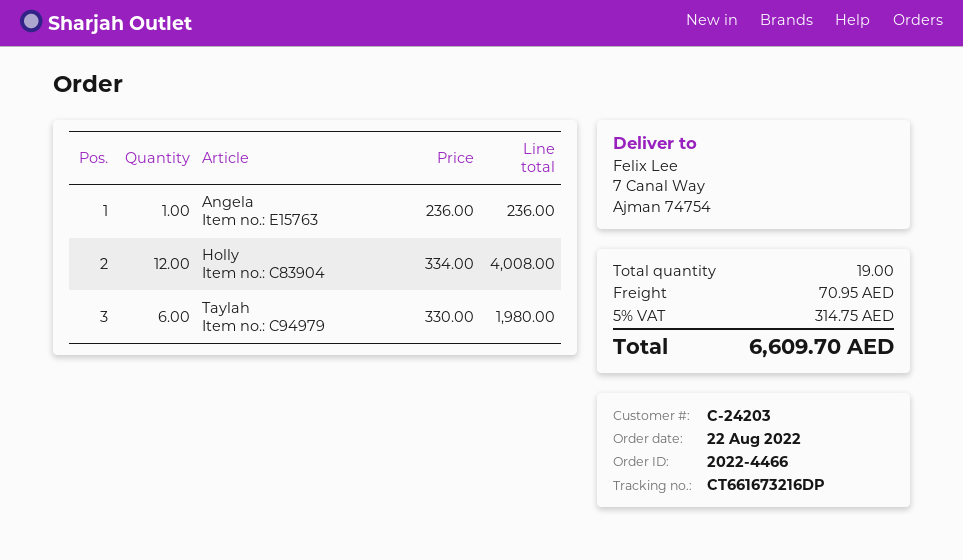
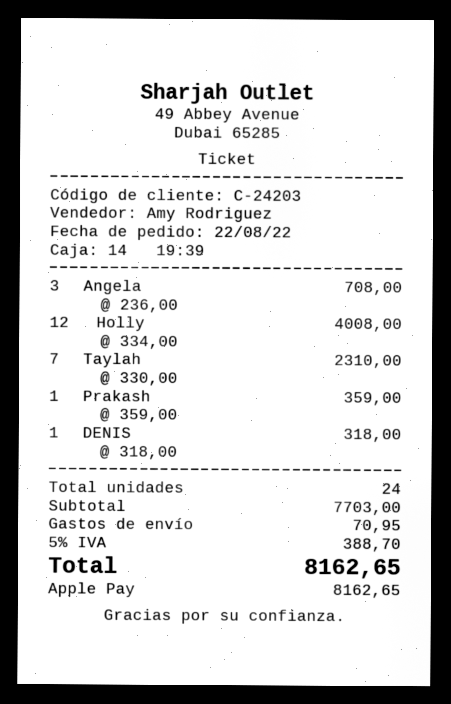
Angela: 1 x 236.00 = 236.00 -> 3 x 236.00 = 708.00
Taylah: 6 x 330.00 = 1980.00 -> 7 x 330.00 = 2310.00
Prakash: none -> 1 x 359.00 = 359.00
DENIS: none -> 1 x 318.00 = 318.00
total quantity: 19 -> 24
tax: 5% = 314.75 -> 5% = 388.70
total: 6609.70 -> 8162.65

